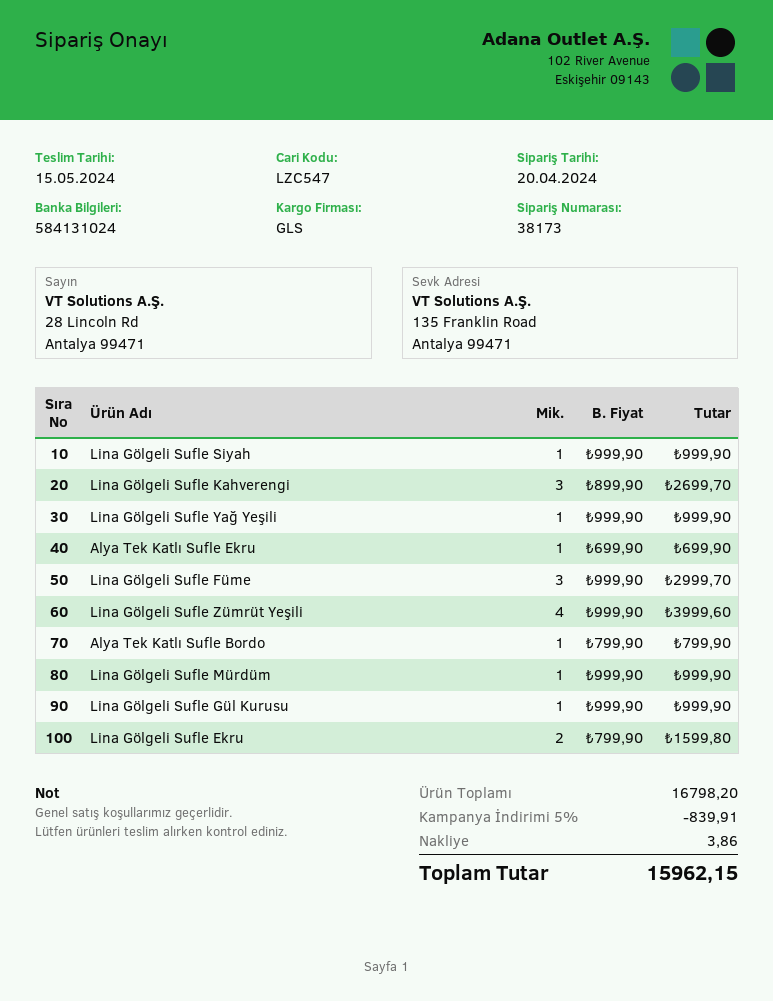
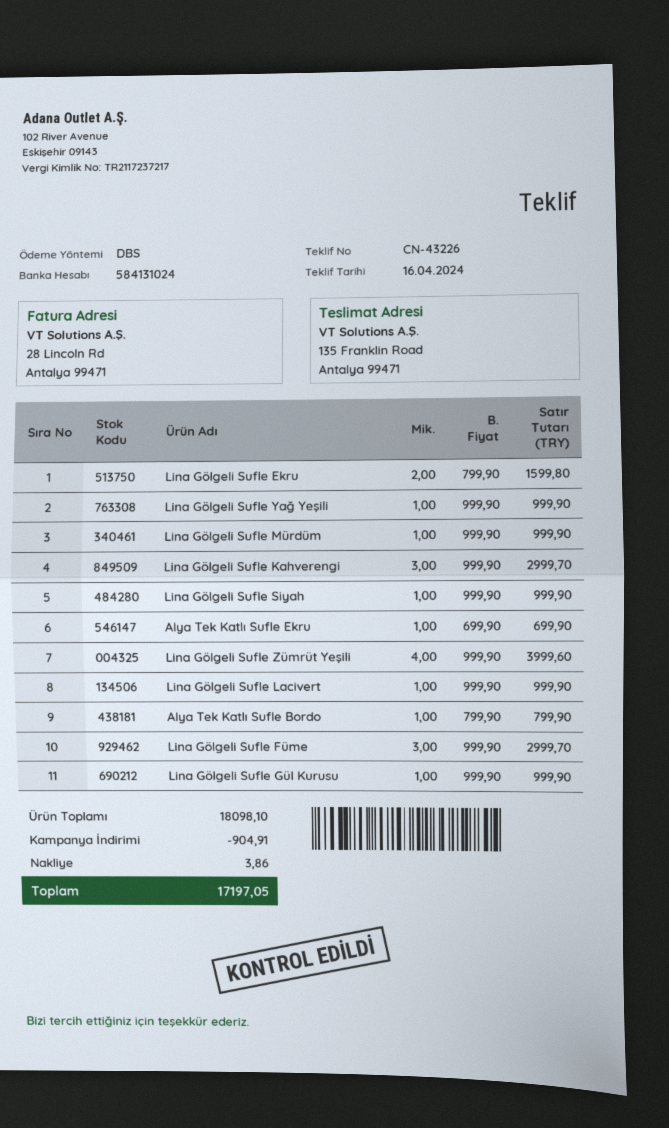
Lina Gölgeli Sufle Kahverengi: 3 x 899.90 = 2699.70 -> 3 x 999.90 = 2999.70
Lina Gölgeli Sufle Lacivert: none -> 1 x 999.90 = 999.90
subtotal: 16798.20 -> 18098.10
discount: 839.91 -> 904.91
total: 15962.15 -> 17197.05

